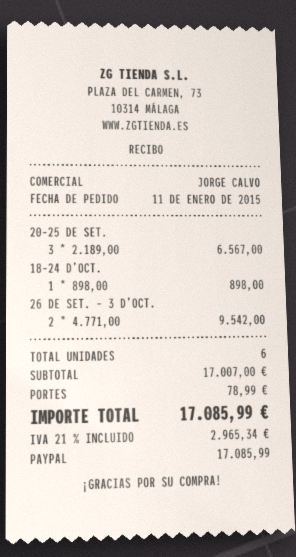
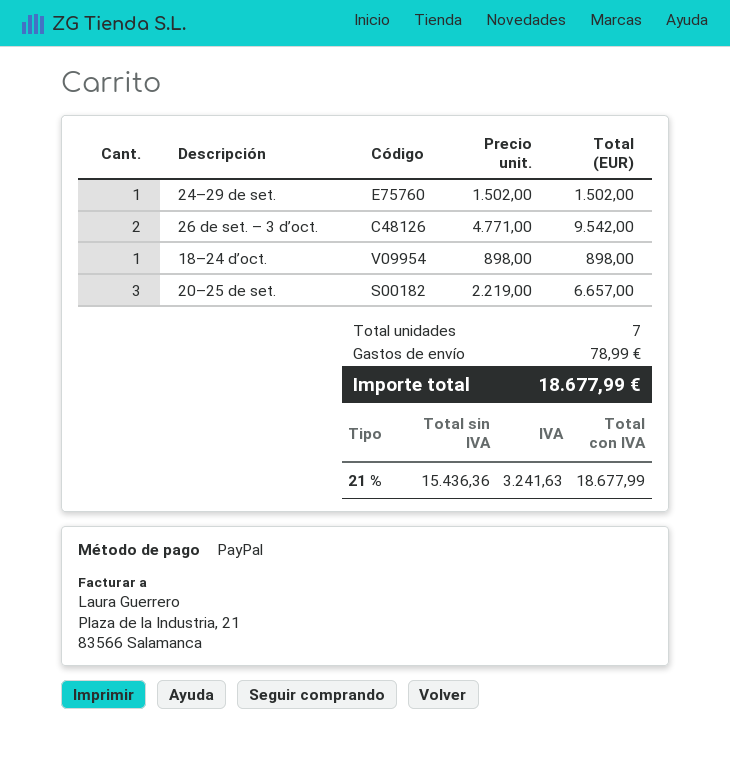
20–25 DE SET.: 3 x 2189.00 = 6567.00 -> 3 x 2219.00 = 6657.00
24–29 de set.: none -> 1 x 1502.00 = 1502.00
total quantity: 6 -> 7
tax: 21% = 2965.34 -> 21% = 3241.63
total: 17085.99 -> 18677.99

